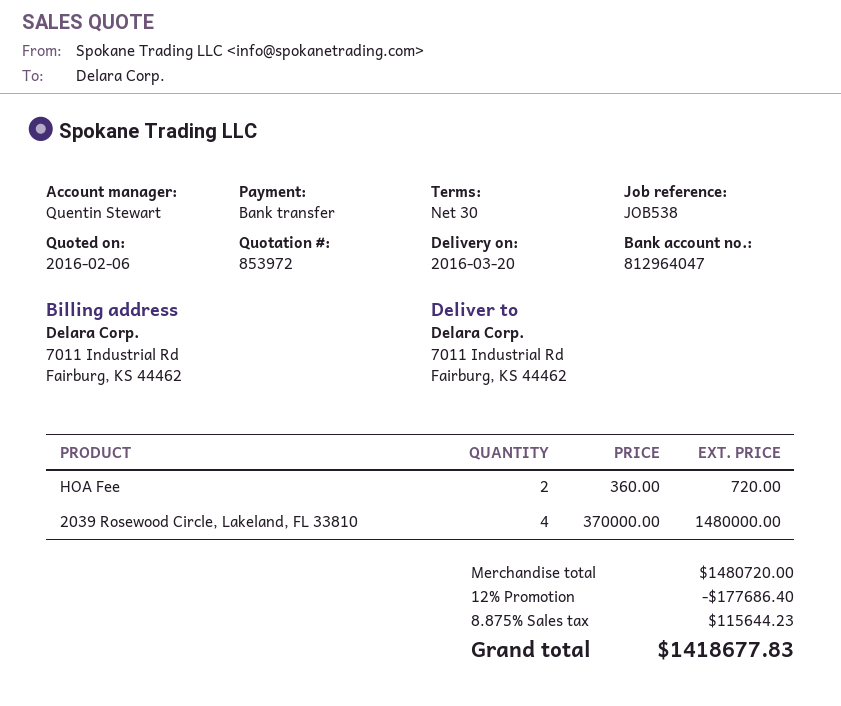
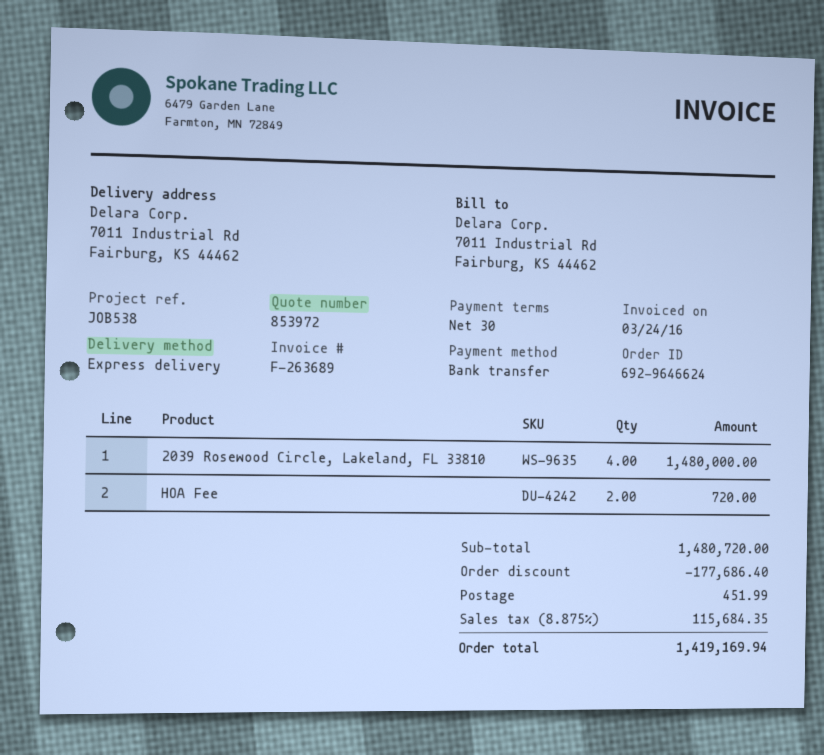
shipping: none -> 451.99
tax: 8.875% = 115644.23 -> 8.875% = 115684.35
total: 1418677.83 -> 1419169.94

